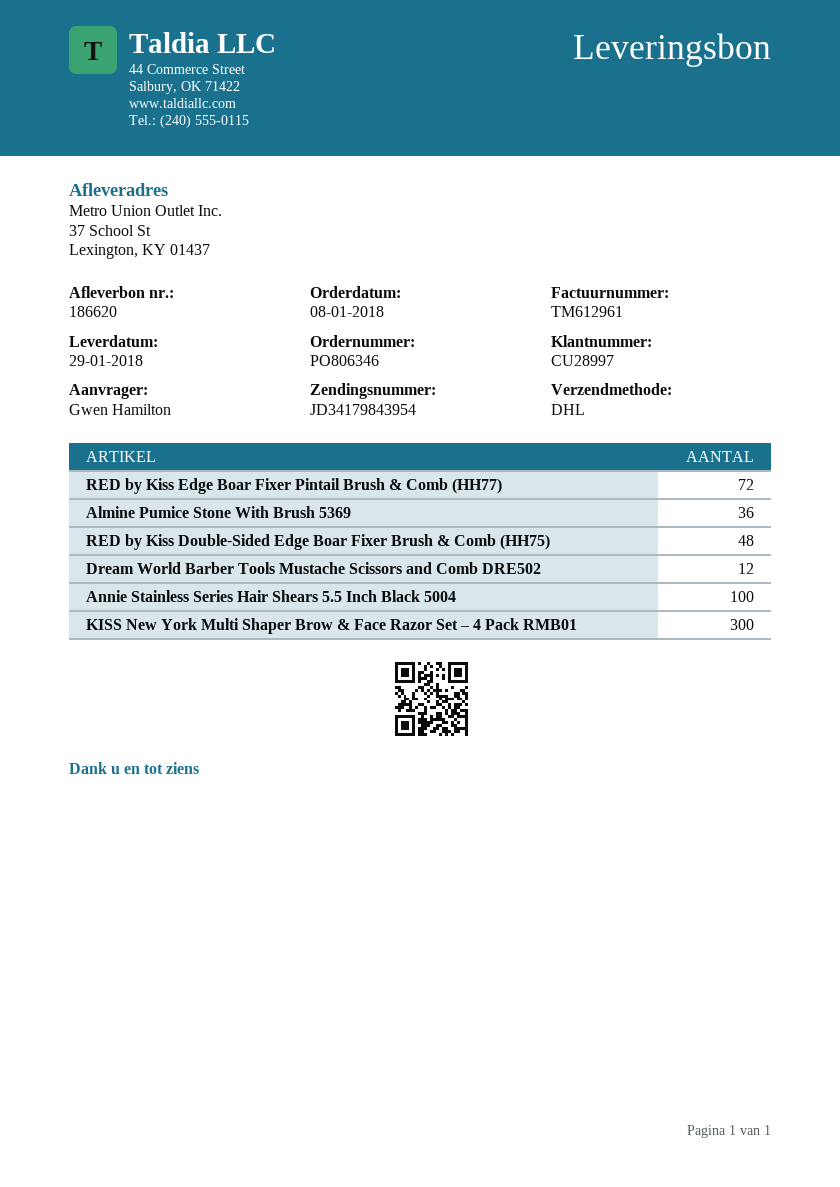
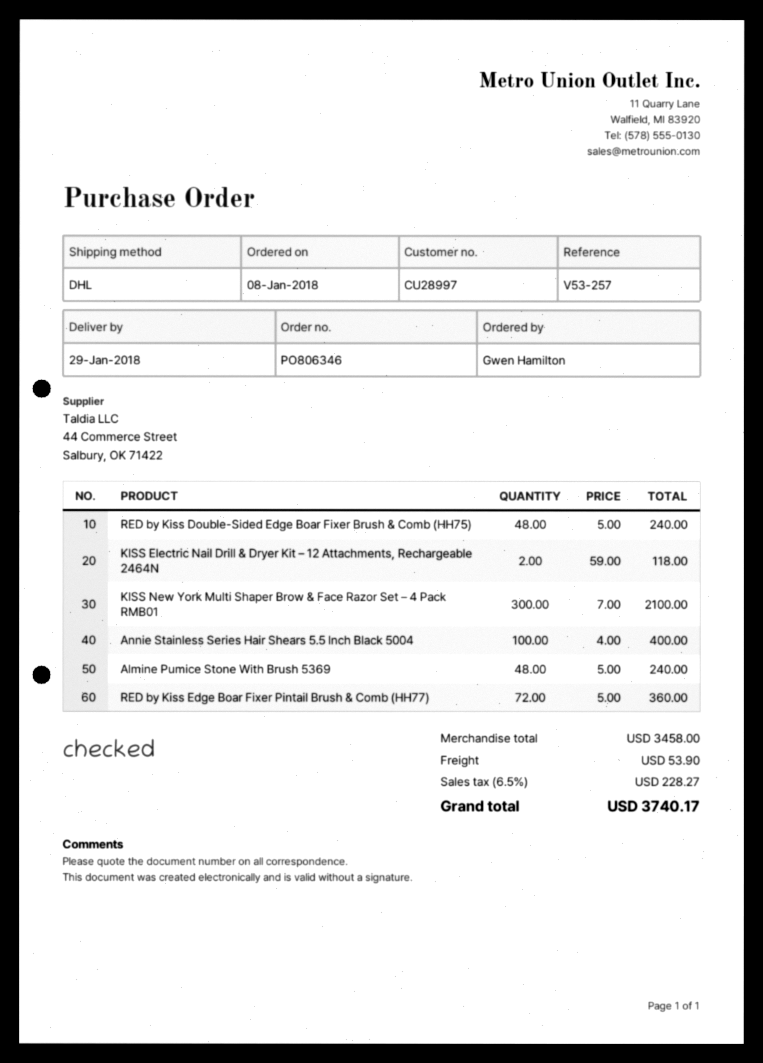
Almine Pumice Stone With Brush 5369: 36 -> 48
Dream World Barber Tools Mustache Scissors and Comb DRE502: 12 -> none
KISS Electric Nail Drill & Dryer Kit – 12 Attachments, Rechargeable 2464N: none -> 2

